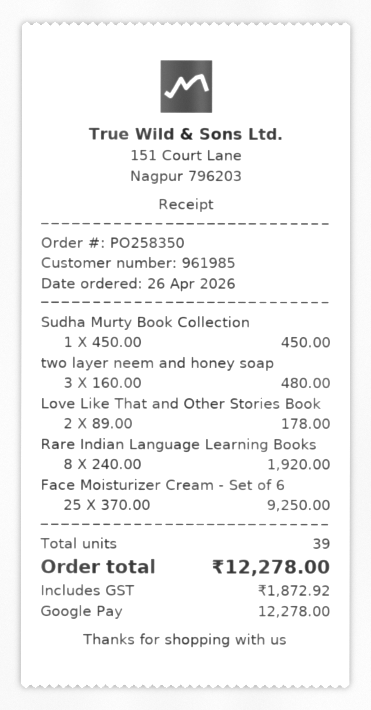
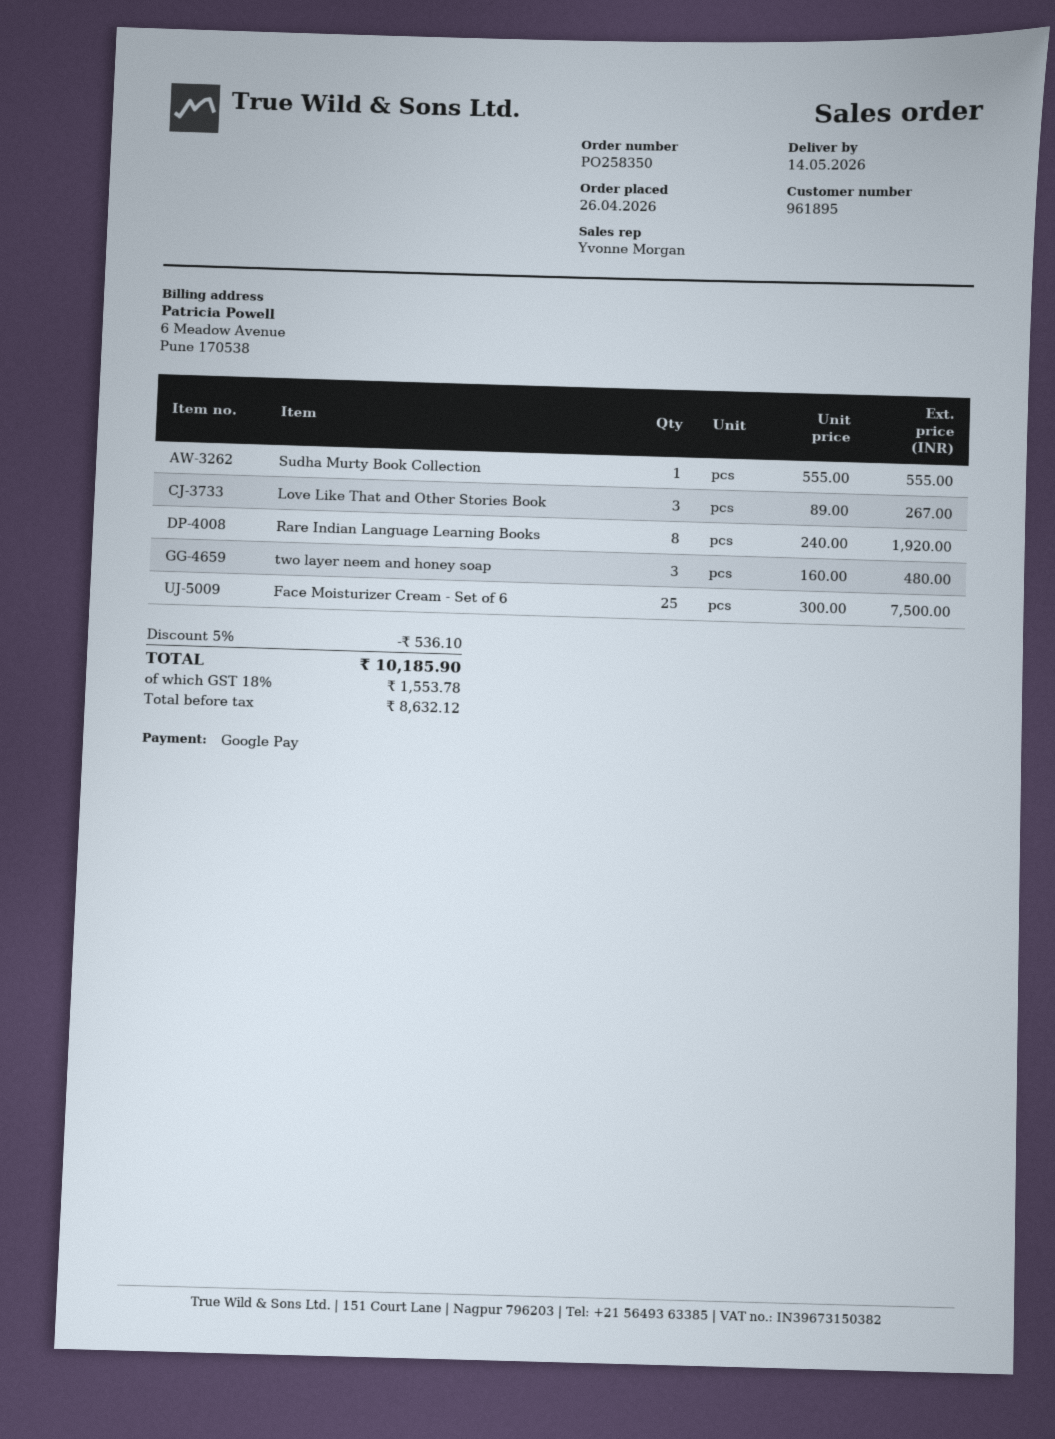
customer number: 961985 -> 961895
Sudha Murty Book Collection: 1 x 450.00 = 450.00 -> 1 x 555.00 = 555.00
Love Like That and Other Stories Book: 2 x 89.00 = 178.00 -> 3 x 89.00 = 267.00
Face Moisturizer Cream - Set of 6: 25 x 370.00 = 9250.00 -> 25 x 300.00 = 7500.00
discount: none -> 5% = 536.10
tax: 1872.92 -> 1553.78
total: 12278.00 -> 10185.90

